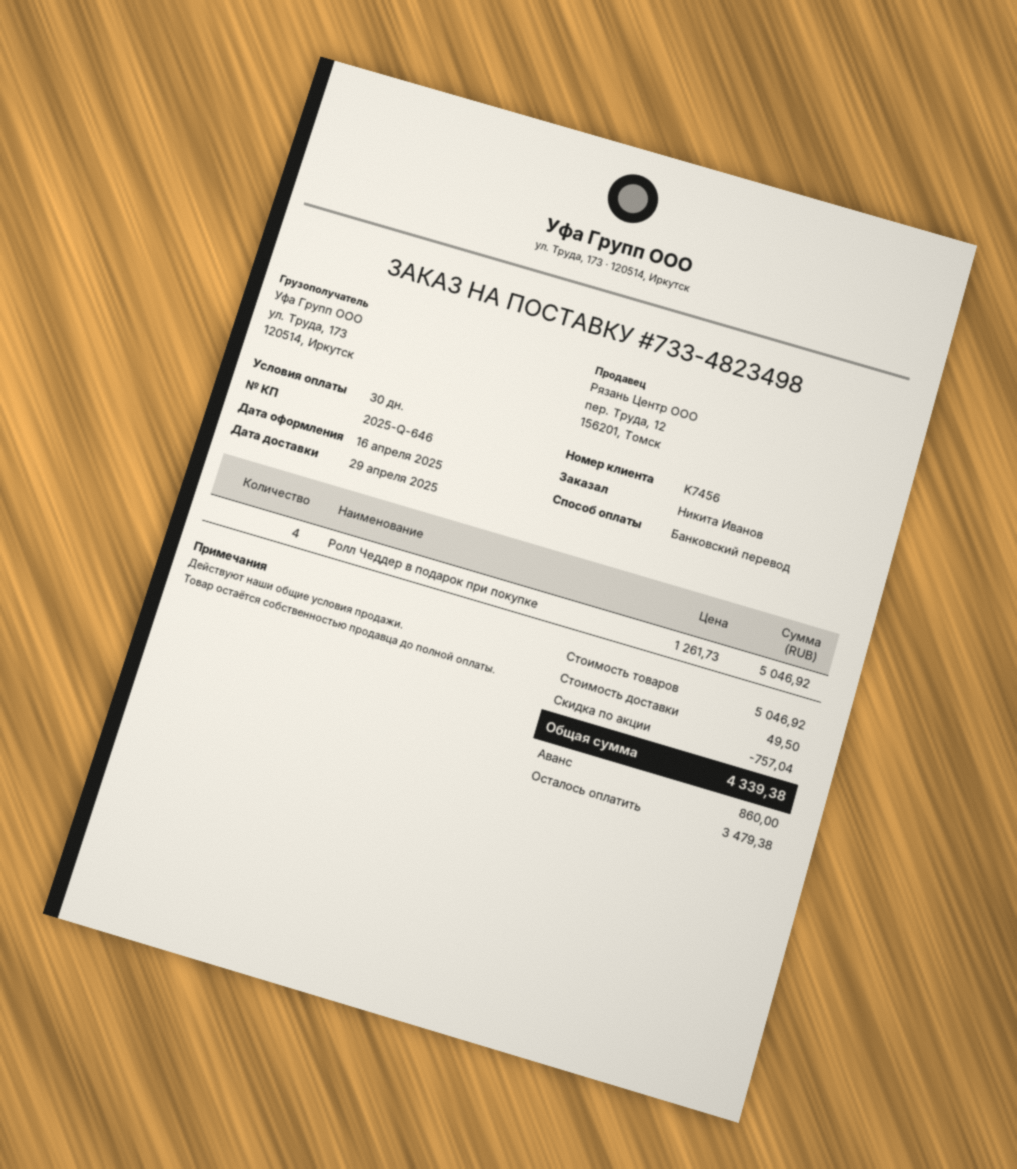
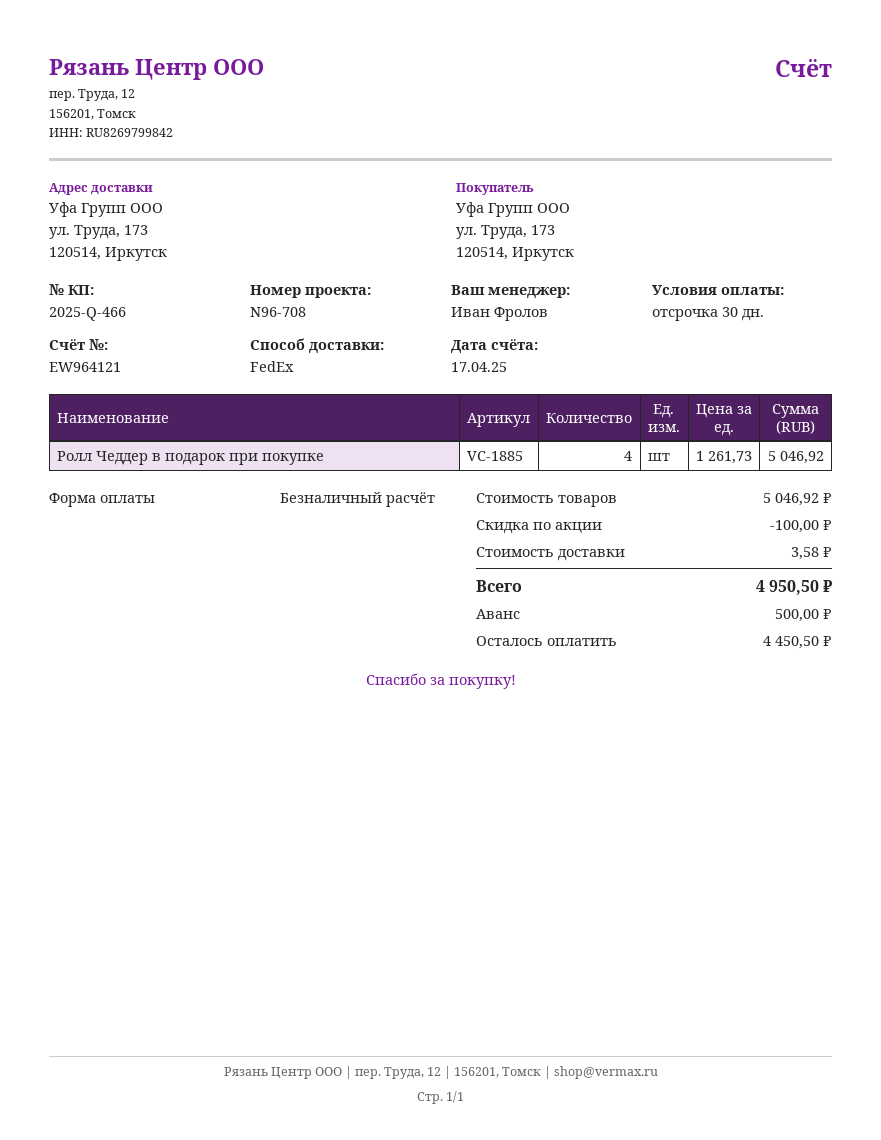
quote number: 2025-Q-646 -> 2025-Q-466
discount: 757.04 -> 100.00
shipping: 49.50 -> 3.58
total: 4339.38 -> 4950.50
deposit: 860.00 -> 500.00
balance: 3479.38 -> 4450.50

